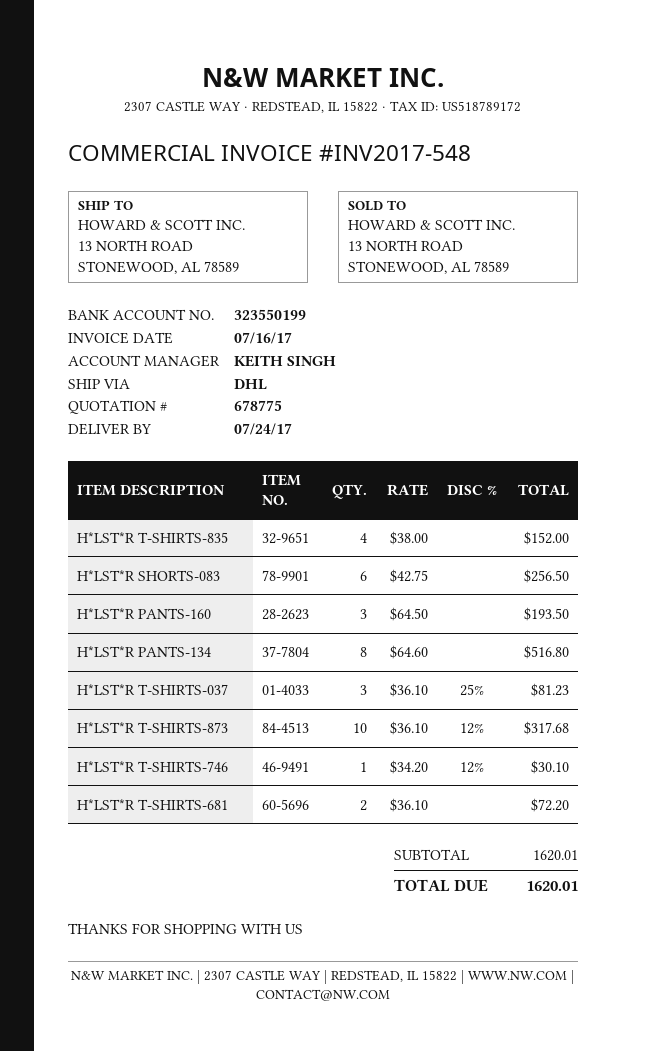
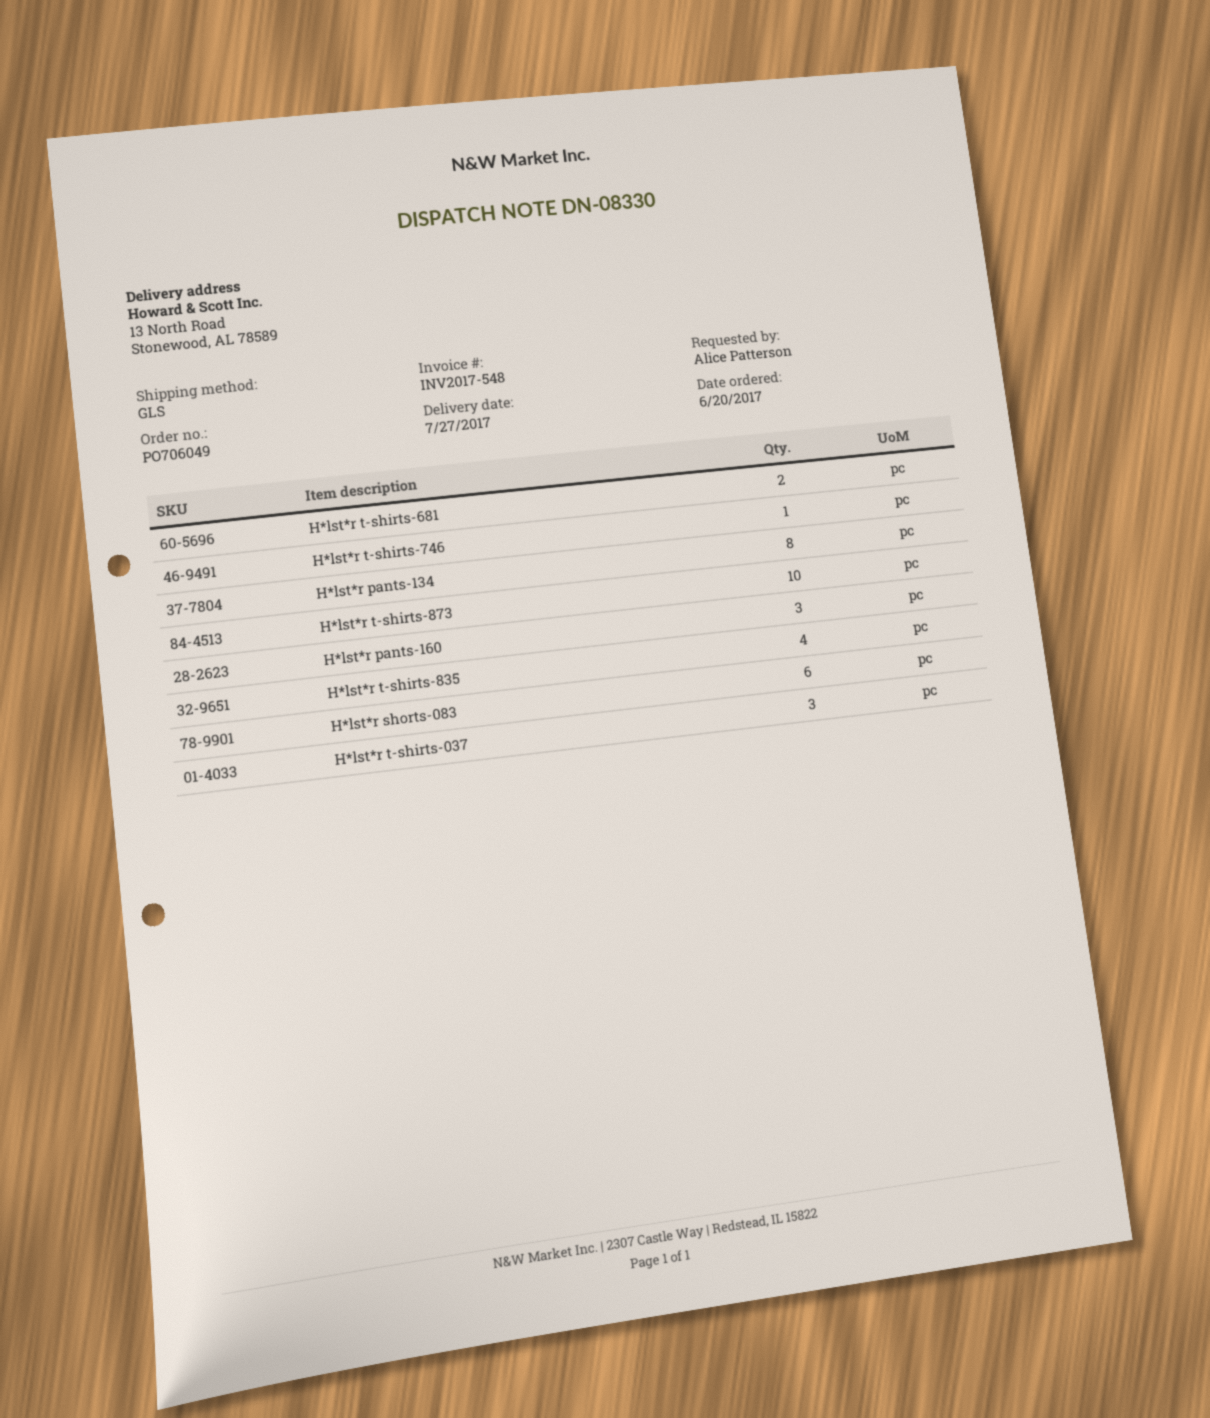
delivery date: 2017-07-24 -> 2017-07-27
shipping method: DHL -> GLS

